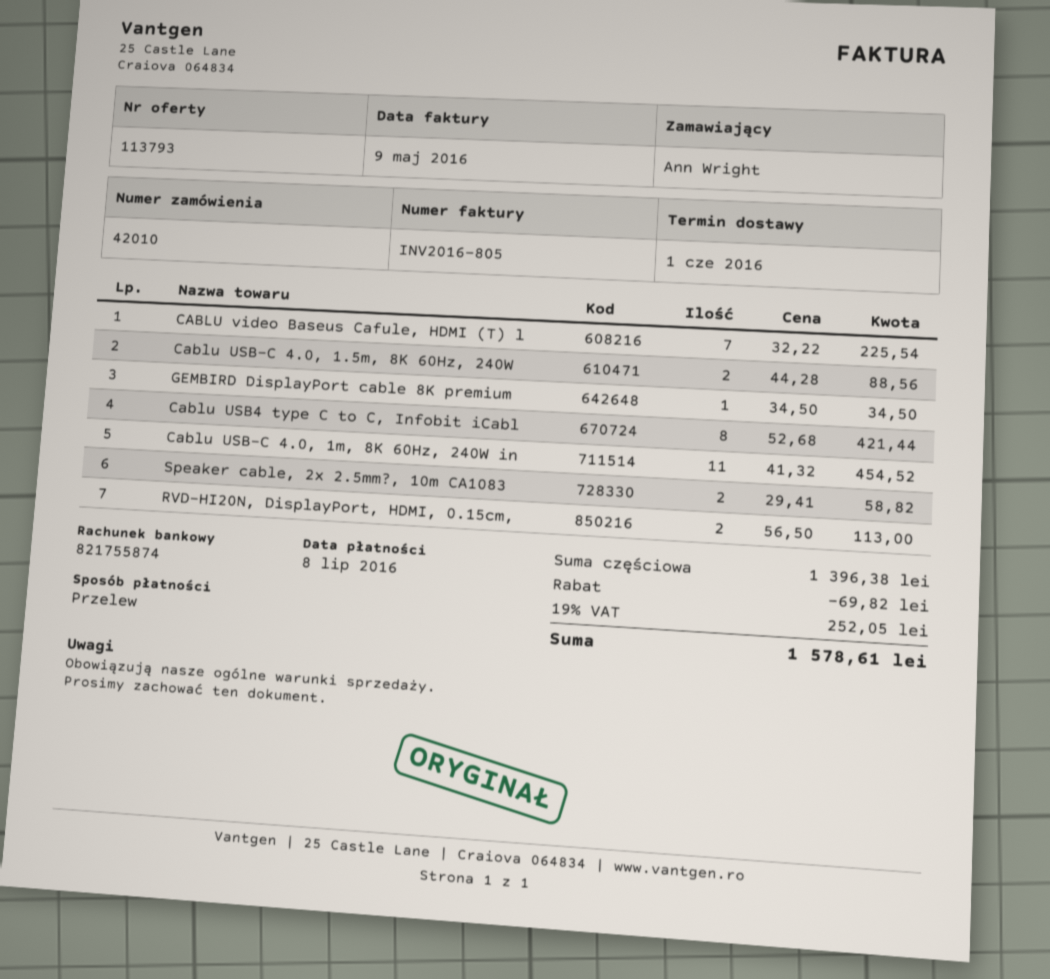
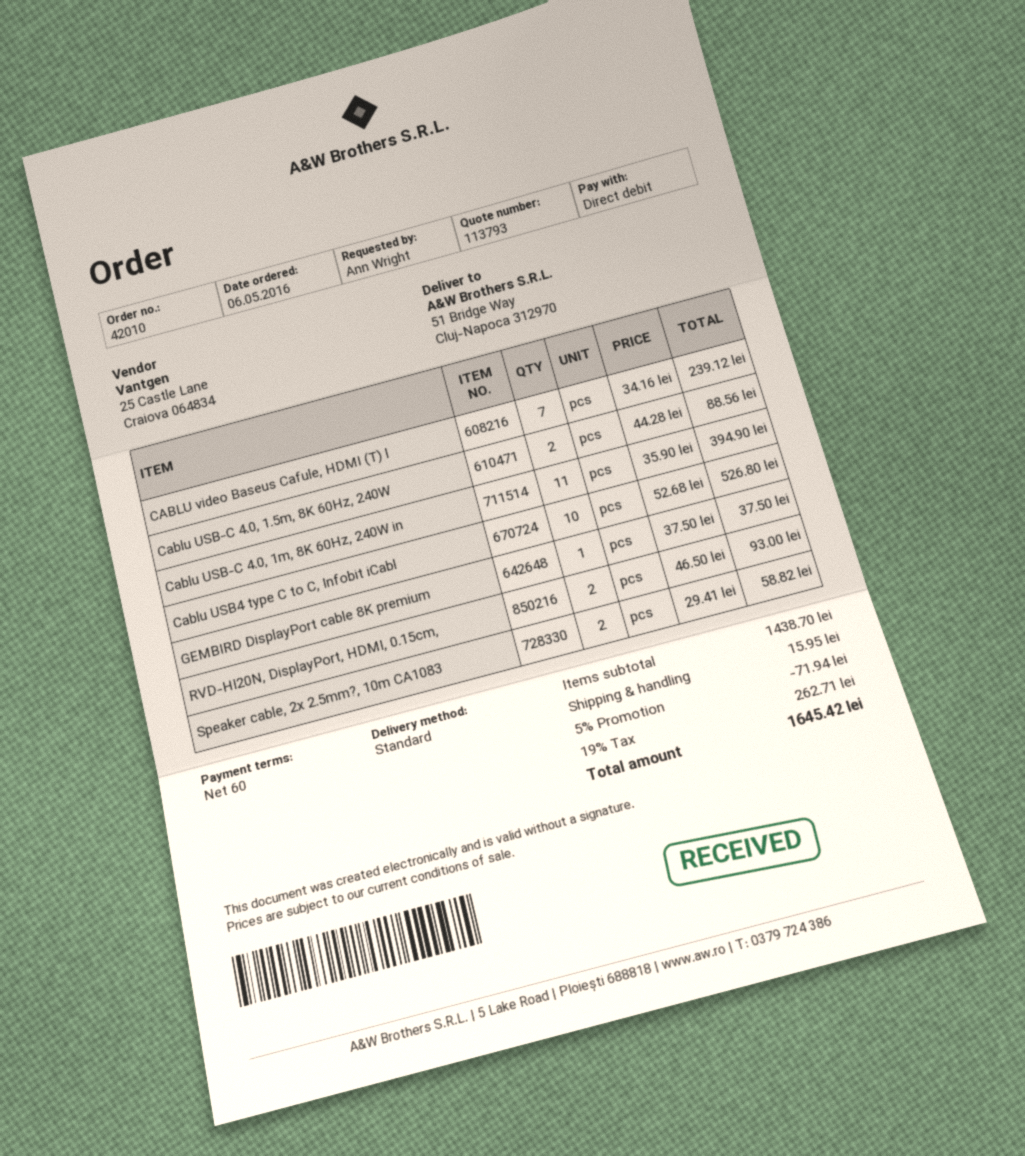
payment method: bank transfer -> direct debit
CABLU video Baseus Cafule, HDMI (T) l: 7 x 32.22 = 225.54 -> 7 x 34.16 = 239.12
GEMBIRD DisplayPort cable 8K premium: 1 x 34.50 = 34.50 -> 1 x 37.50 = 37.50
Cablu USB4 type C to C, Infobit iCabl: 8 x 52.68 = 421.44 -> 10 x 52.68 = 526.80
Cablu USB-C 4.0, 1m, 8K 60Hz, 240W in: 11 x 41.32 = 454.52 -> 11 x 35.90 = 394.90
RVD-HI20N, DisplayPort, HDMI, 0.15cm,: 2 x 56.50 = 113.00 -> 2 x 46.50 = 93.00
subtotal: 1396.38 -> 1438.70
discount: 69.82 -> 71.94
shipping: none -> 15.95
tax: 19% = 252.05 -> 19% = 262.71
total: 1578.61 -> 1645.42

